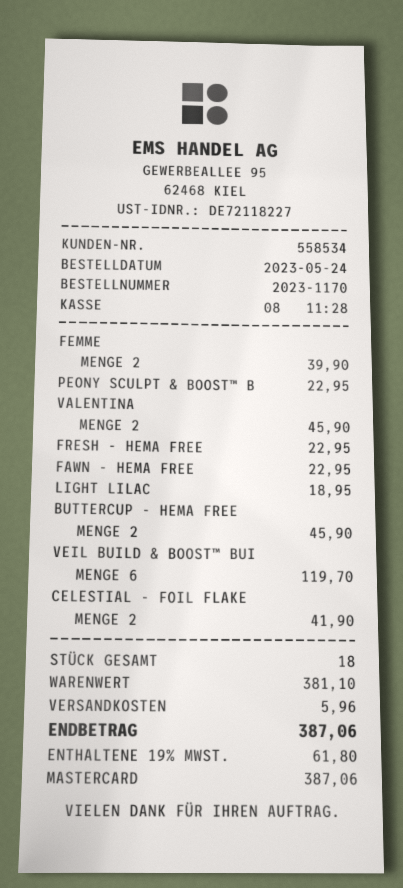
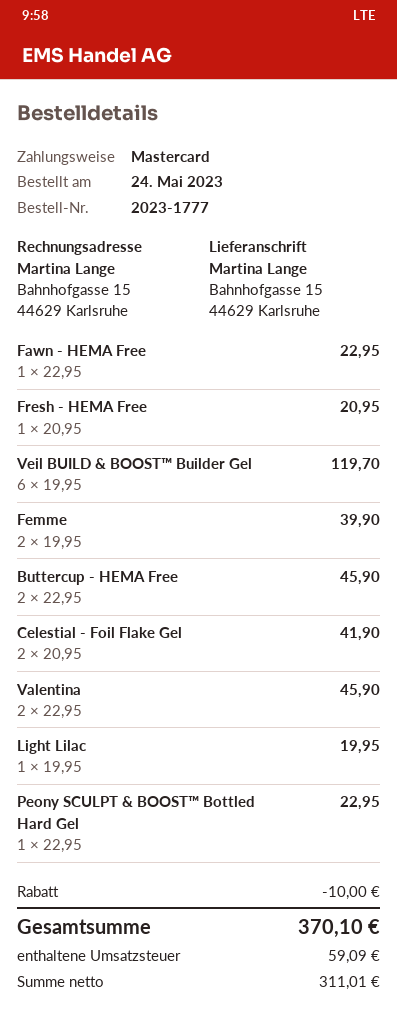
order number: 2023-1170 -> 2023-1777
FRESH - HEMA FREE: 1 for 22.95 -> 1 for 20.95
LIGHT LILAC: 1 for 18.95 -> 1 for 19.95
discount: none -> 10.00
shipping: 5.96 -> none
tax: 61.80 -> 59.09
total: 387.06 -> 370.10

